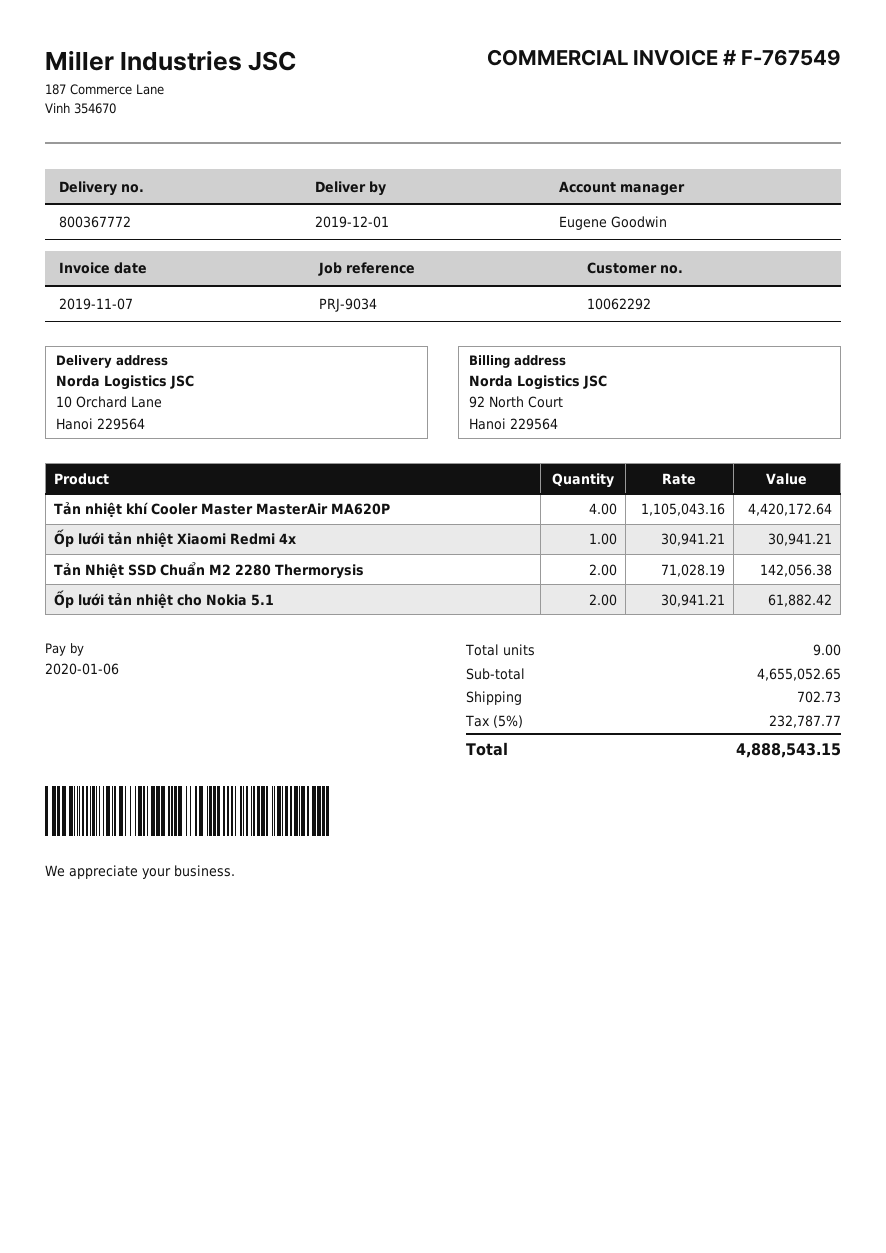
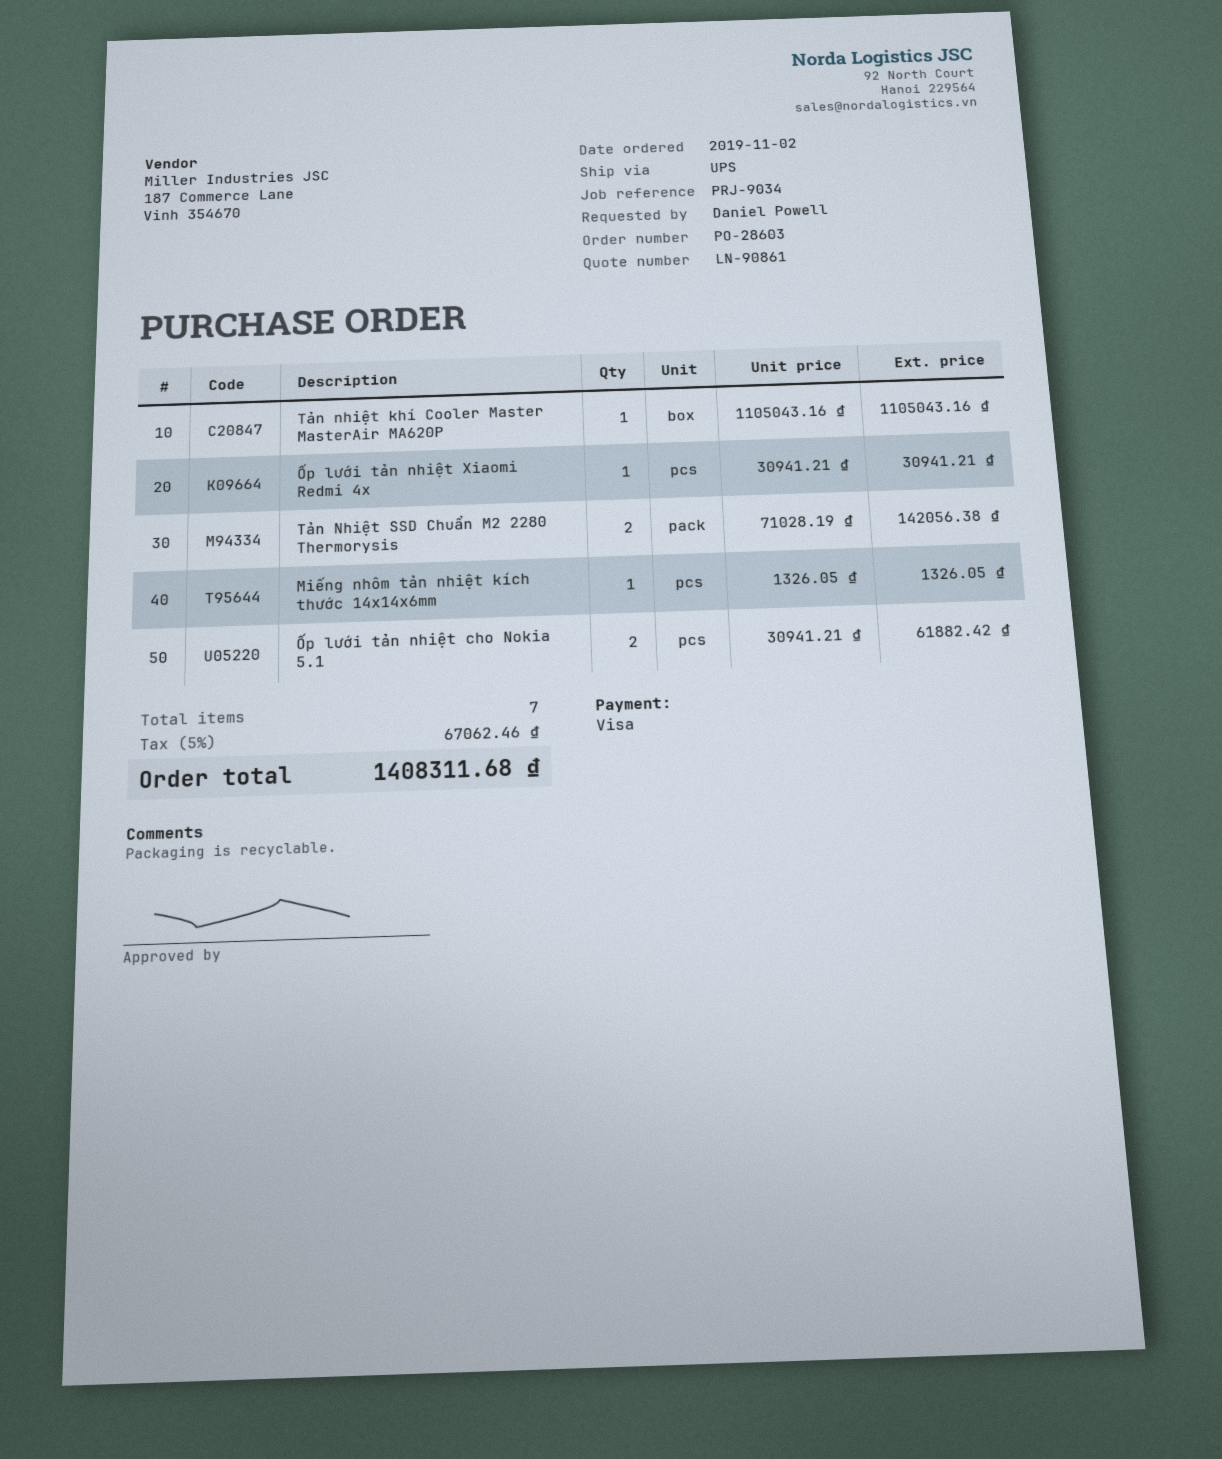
Tản nhiệt khí Cooler Master MasterAir MA620P: 4 x 1105043.16 = 4420172.64 -> 1 x 1105043.16 = 1105043.16
Miếng nhôm tản nhiệt kích thước 14x14x6mm: none -> 1 x 1326.05 = 1326.05
total quantity: 9 -> 7
shipping: 702.73 -> none
tax: 5% = 232787.77 -> 5% = 67062.46
total: 4888543.15 -> 1408311.68

